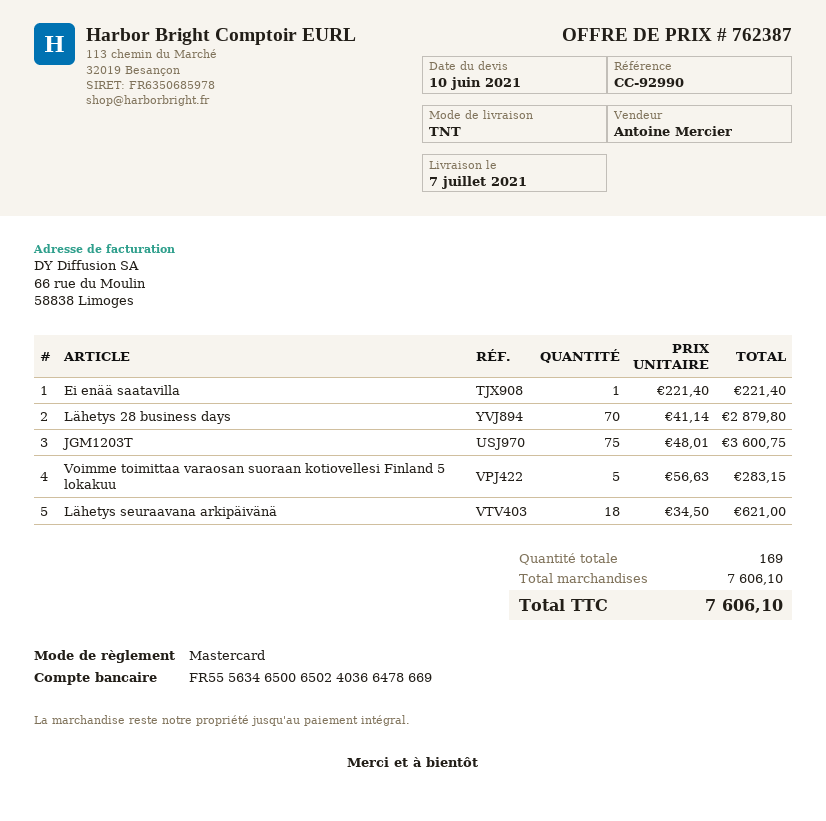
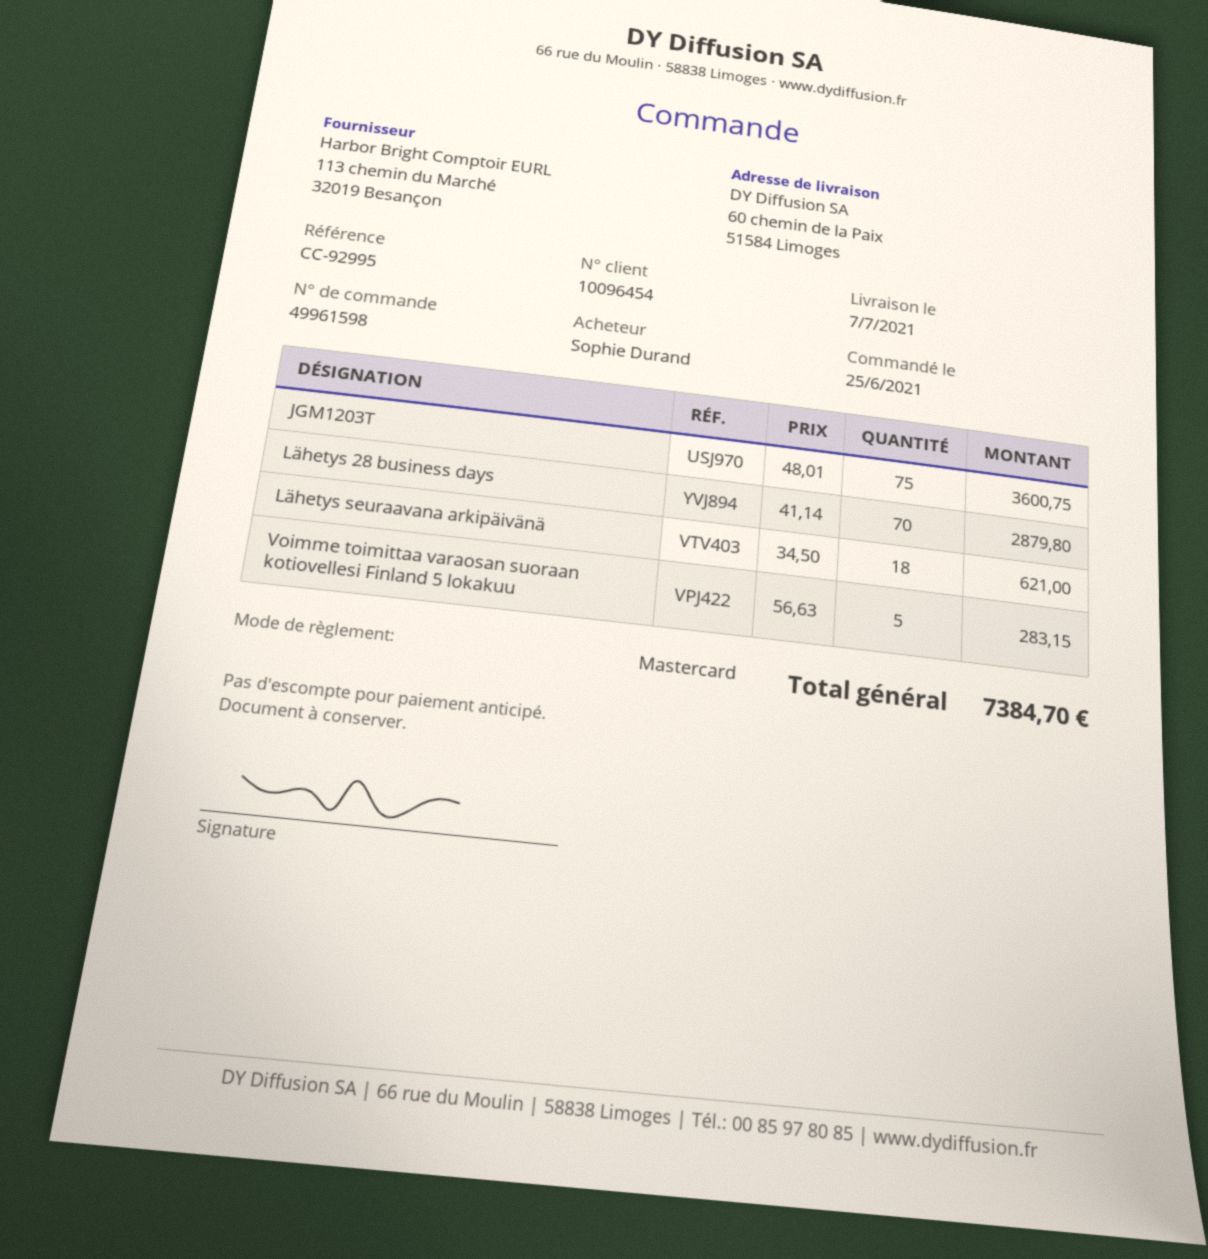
reference: CC-92990 -> CC-92995
Ei enää saatavilla: 1 x 221.40 = 221.40 -> none
total: 7606.10 -> 7384.70

